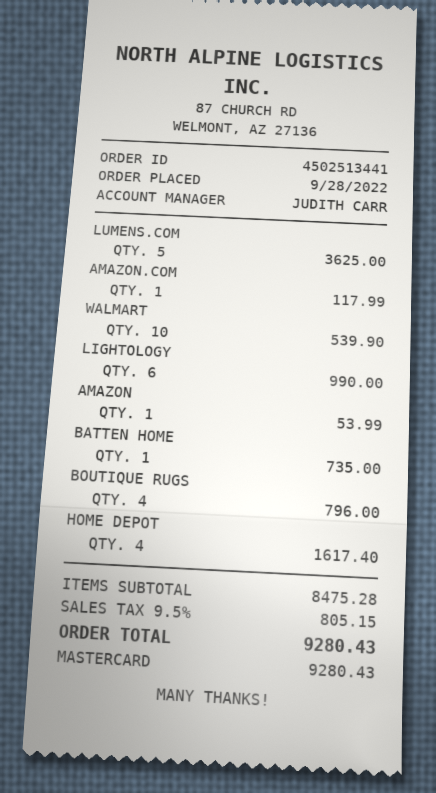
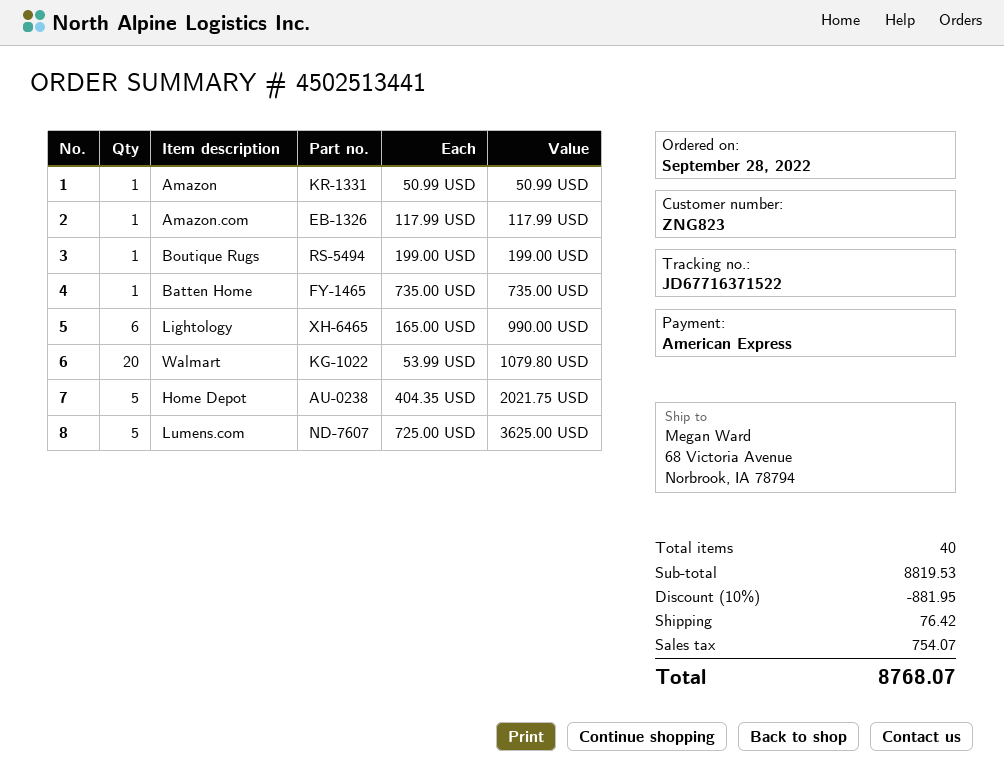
payment method: Mastercard -> American Express
WALMART: 10 for 539.90 -> 20 for 1079.80
AMAZON: 1 for 53.99 -> 1 for 50.99
BOUTIQUE RUGS: 4 for 796.00 -> 1 for 199.00
HOME DEPOT: 4 for 1617.40 -> 5 for 2021.75
subtotal: 8475.28 -> 8819.53
discount: none -> 10% = 881.95
shipping: none -> 76.42
tax: 805.15 -> 754.07
total: 9280.43 -> 8768.07

